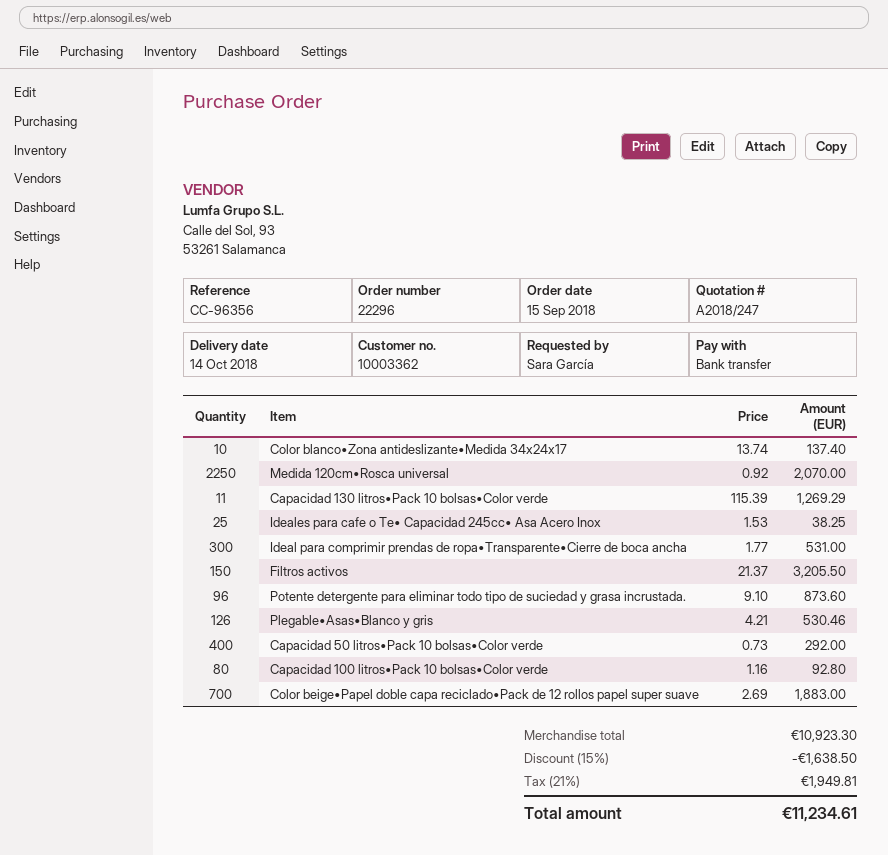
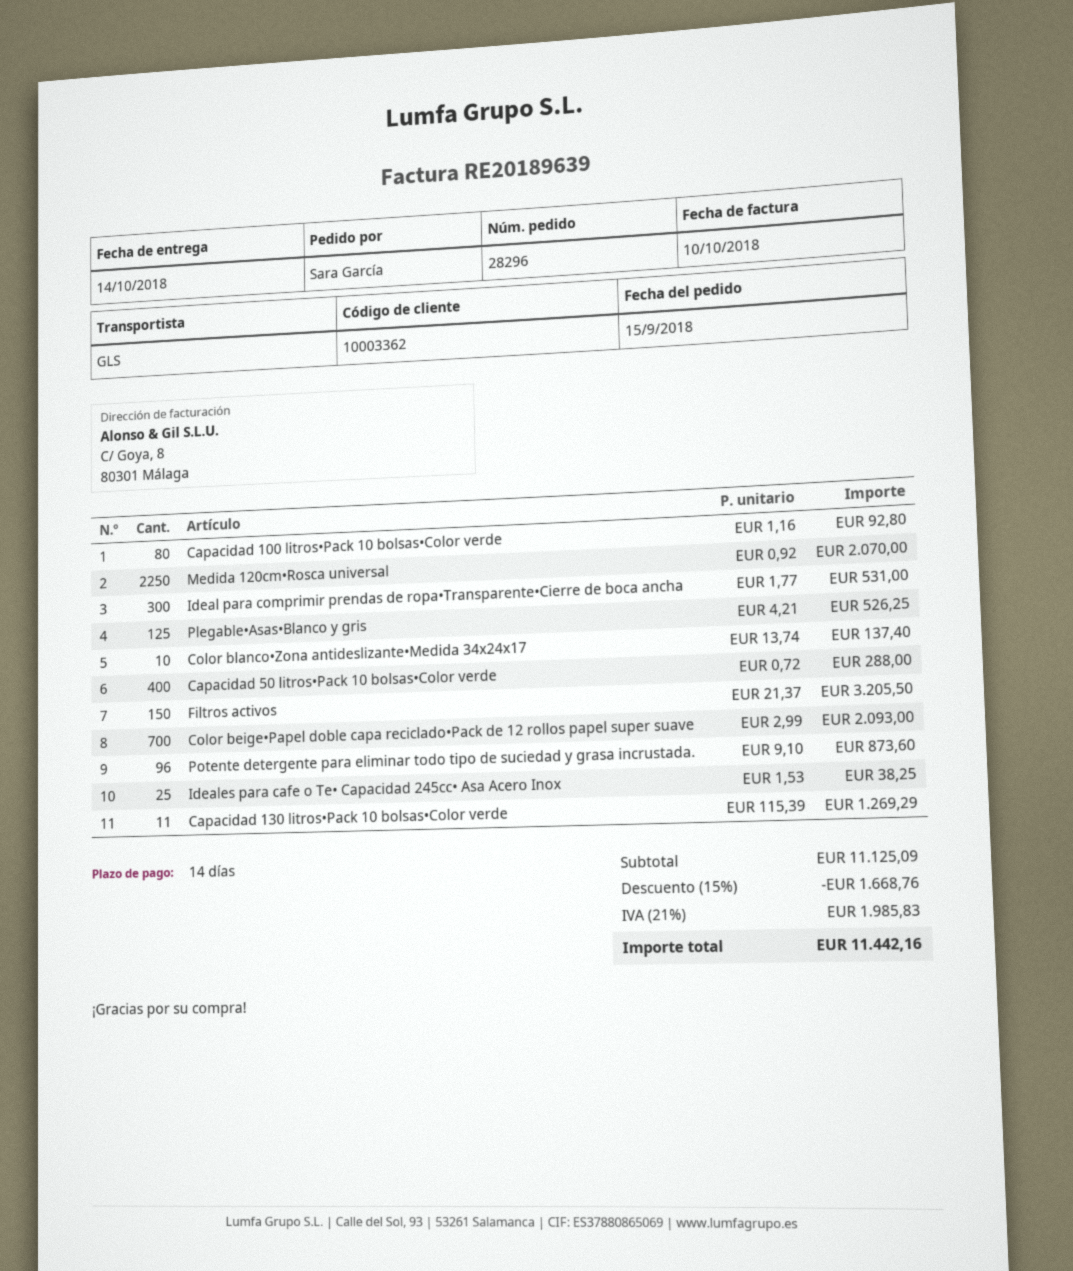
order number: 22296 -> 28296
Plegable•Asas•Blanco y gris: 126 x 4.21 = 530.46 -> 125 x 4.21 = 526.25
Capacidad 50 litros•Pack 10 bolsas•Color verde: 400 x 0.73 = 292.00 -> 400 x 0.72 = 288.00
Color beige•Papel doble capa reciclado•Pack de 12 rollos papel super suave: 700 x 2.69 = 1883.00 -> 700 x 2.99 = 2093.00
subtotal: 10923.30 -> 11125.09
discount: 15% = 1638.50 -> 15% = 1668.76
tax: 21% = 1949.81 -> 21% = 1985.83
total: 11234.61 -> 11442.16

